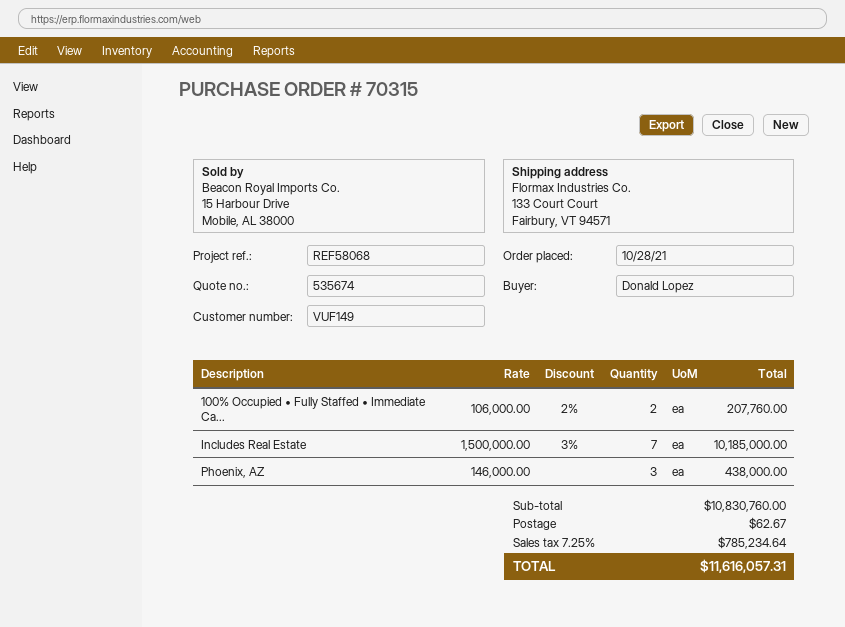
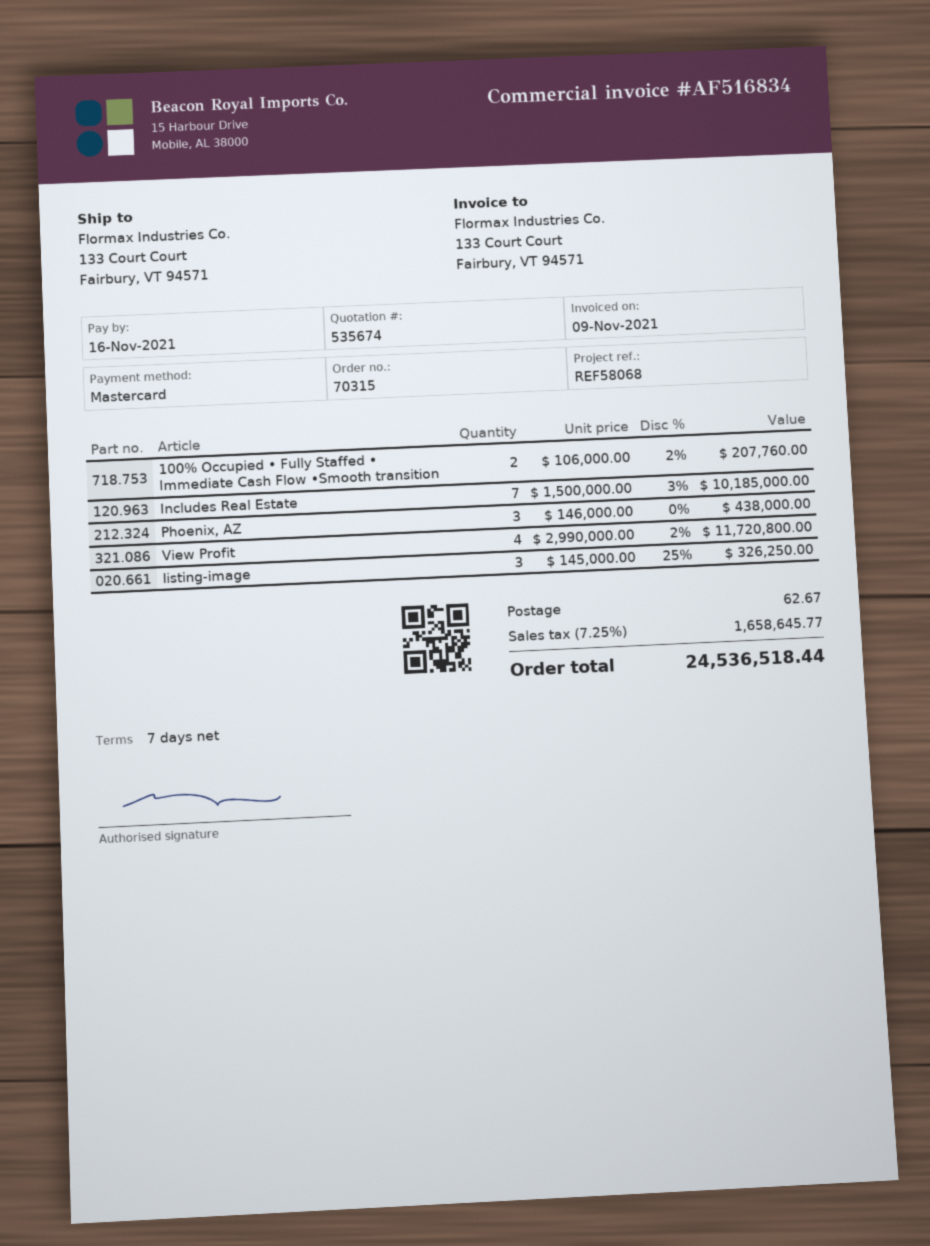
View Profit: none -> 4 x 2990000.00 - 2% = 11720800.00
listing-image: none -> 3 x 145000.00 - 25% = 326250.00
tax: 7.25% = 785234.64 -> 7.25% = 1658645.77
total: 11616057.31 -> 24536518.44

